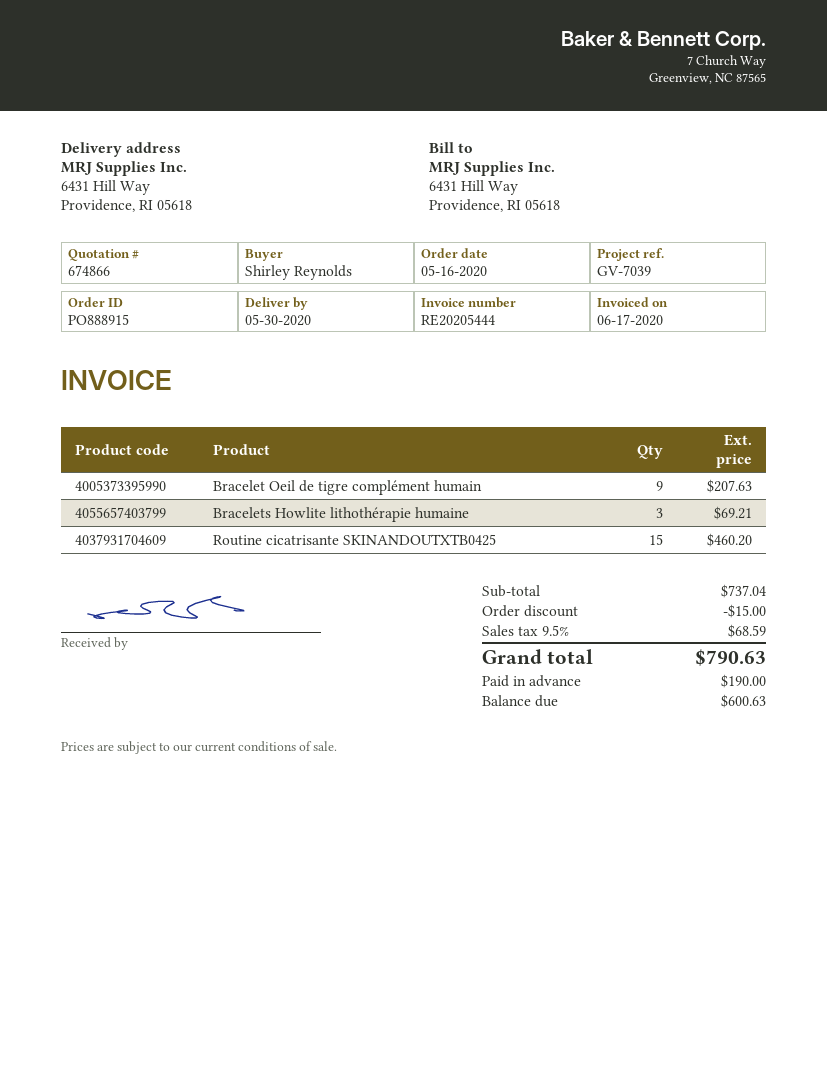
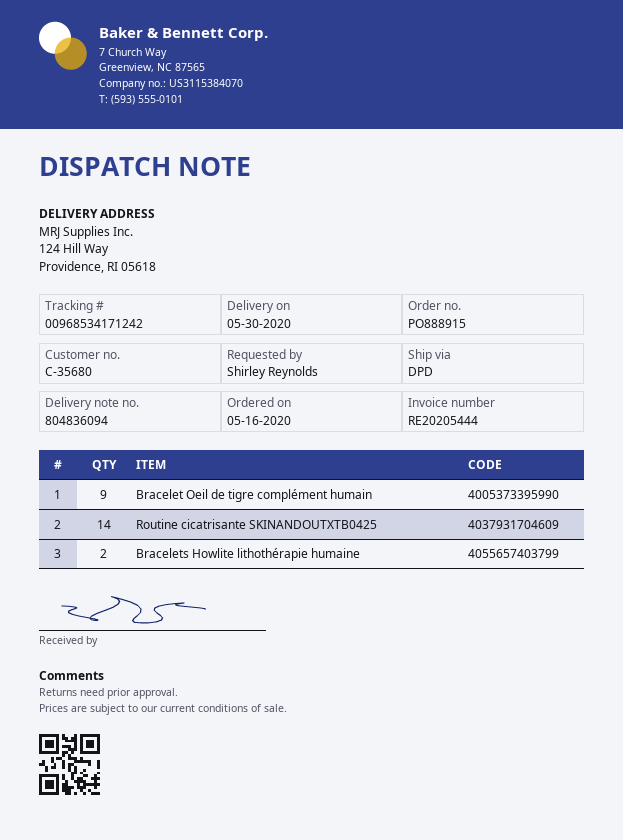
ship to: 6431 Hill Way, Providence, RI 05618 -> 124 Hill Way, Providence, RI 05618
Bracelets Howlite lithothérapie humaine: 3 -> 2
Routine cicatrisante SKINANDOUTXTB0425: 15 -> 14

